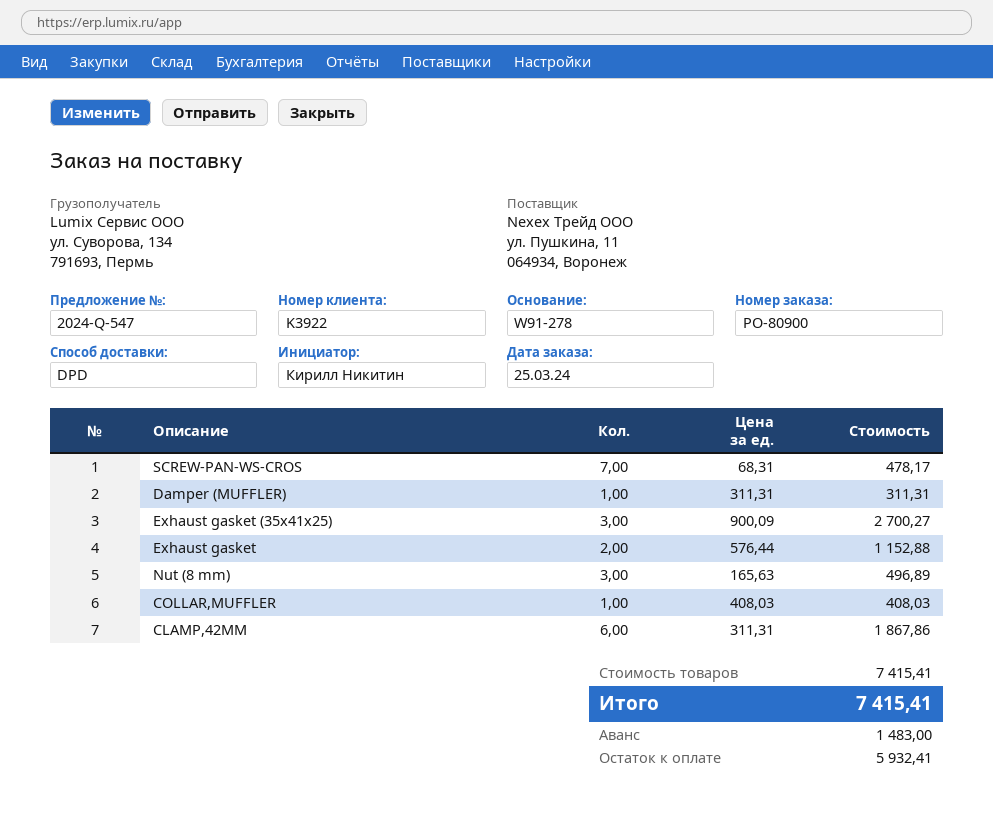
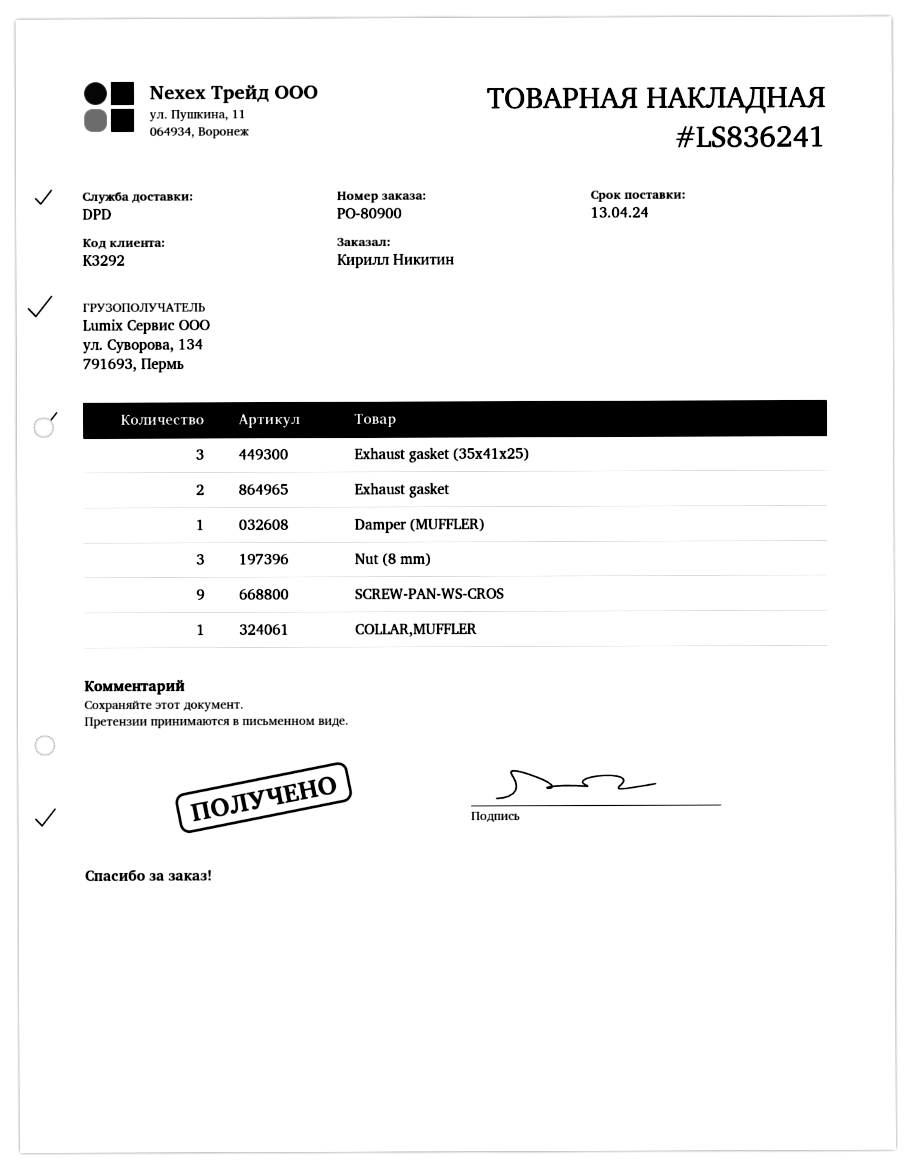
customer number: K3922 -> K3292
SCREW-PAN-WS-CROS: 7 -> 9
CLAMP,42MM: 6 -> none

